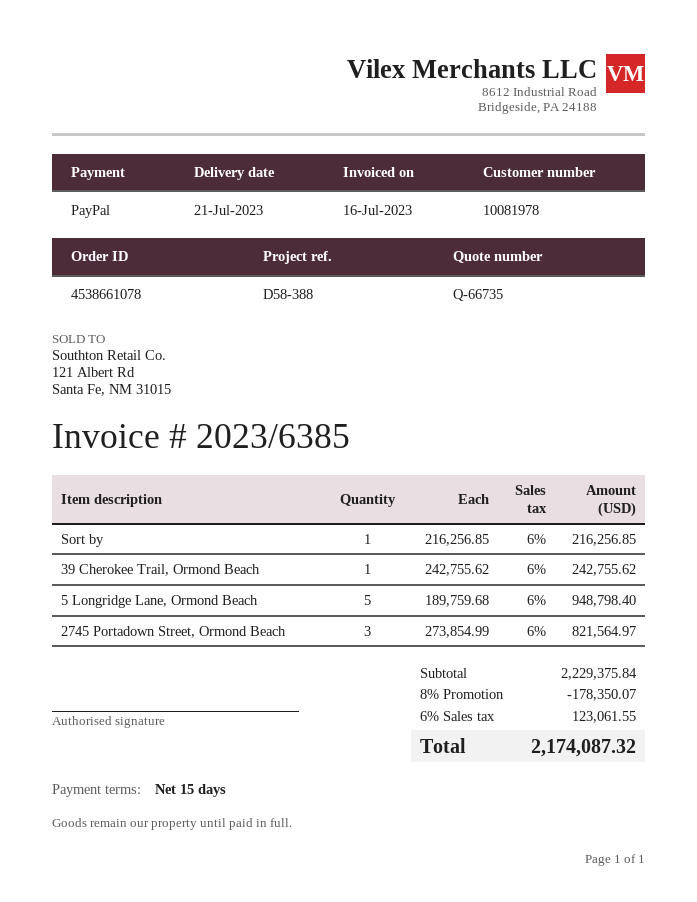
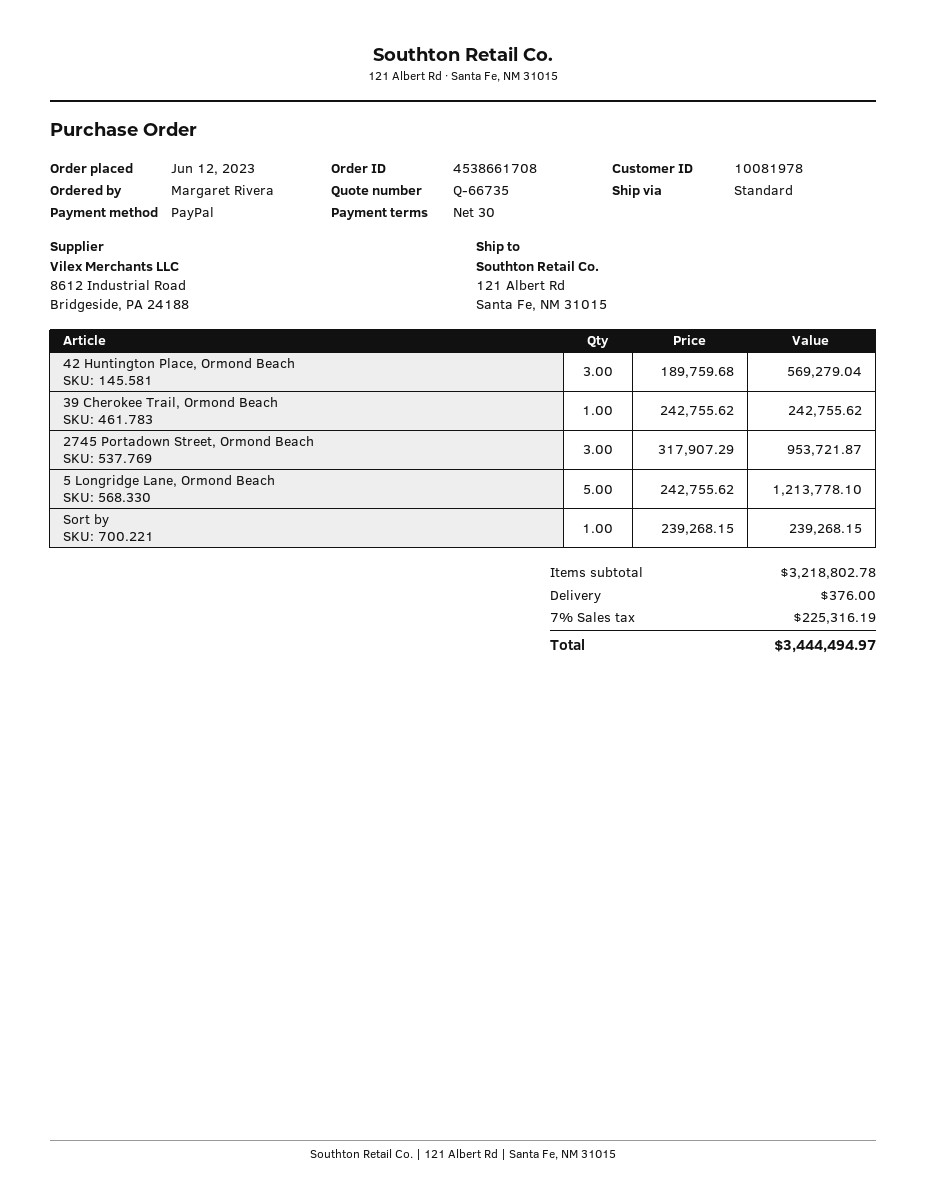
order number: 4538661078 -> 4538661708
payment terms: 15 days -> 30 days
Sort by: 1 x 216256.85 = 216256.85 -> 1 x 239268.15 = 239268.15
5 Longridge Lane, Ormond Beach: 5 x 189759.68 = 948798.40 -> 5 x 242755.62 = 1213778.10
2745 Portadown Street, Ormond Beach: 3 x 273854.99 = 821564.97 -> 3 x 317907.29 = 953721.87
42 Huntington Place, Ormond Beach: none -> 3 x 189759.68 = 569279.04
subtotal: 2229375.84 -> 3218802.78
discount: 8% = 178350.07 -> none
shipping: none -> 376.00
tax: 6% = 123061.55 -> 7% = 225316.19
total: 2174087.32 -> 3444494.97

